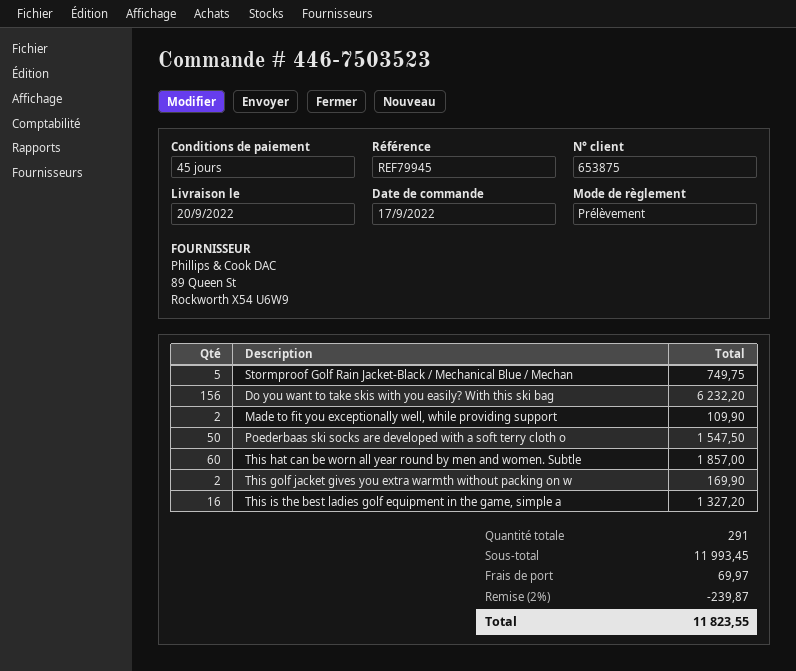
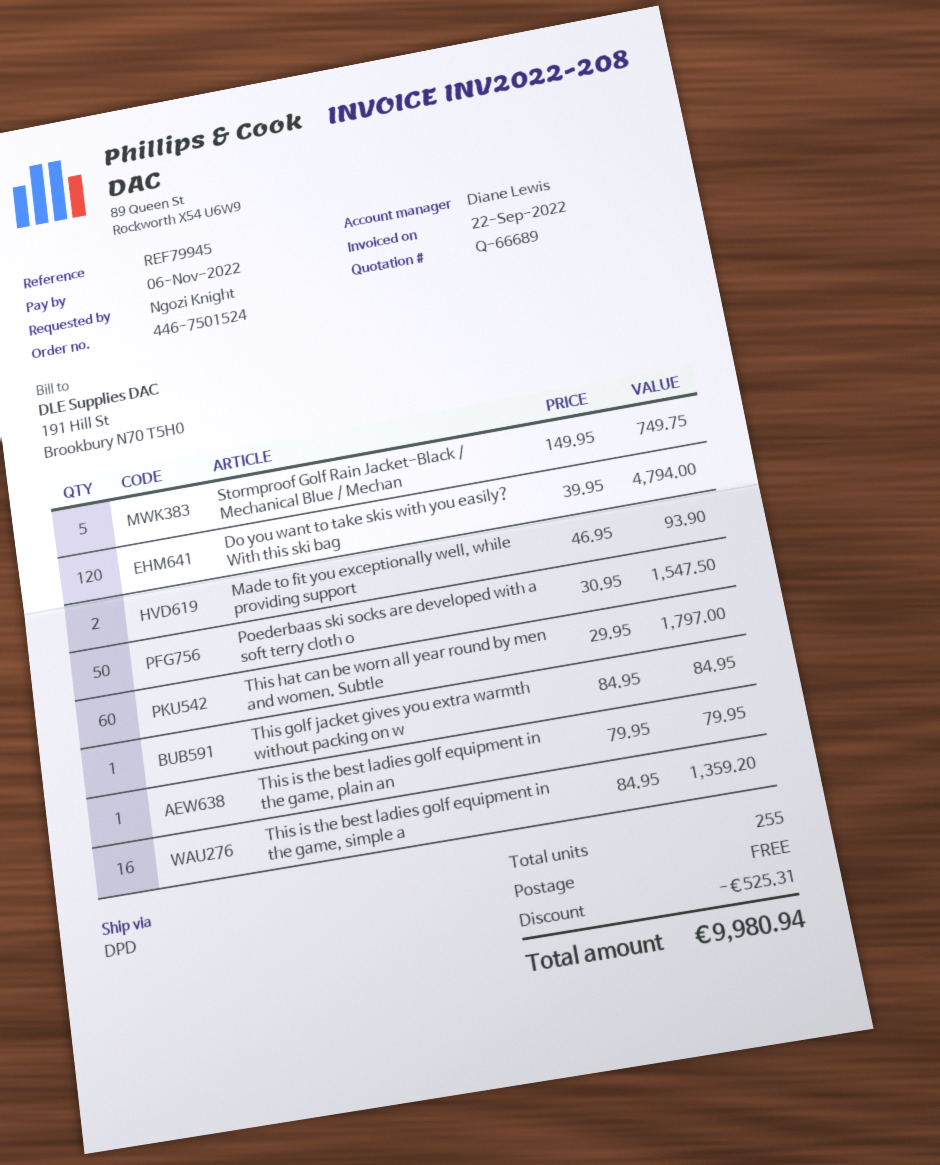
order number: 446-7503523 -> 446-7501524
Do you want to take skis with you easily? With this ski bag: 156 for 6232.20 -> 120 for 4794.00
Made to fit you exceptionally well, while providing support: 2 for 109.90 -> 2 for 93.90
This hat can be worn all year round by men and women. Subtle: 60 for 1857.00 -> 60 for 1797.00
This golf jacket gives you extra warmth without packing on w: 2 for 169.90 -> 1 for 84.95
This is the best ladies golf equipment in the game, simple a: 16 for 1327.20 -> 16 for 1359.20
This is the best ladies golf equipment in the game, plain an: none -> 1 for 79.95
total quantity: 291 -> 255
discount: 239.87 -> 525.31
shipping: 69.97 -> 0.00
total: 11823.55 -> 9980.94

